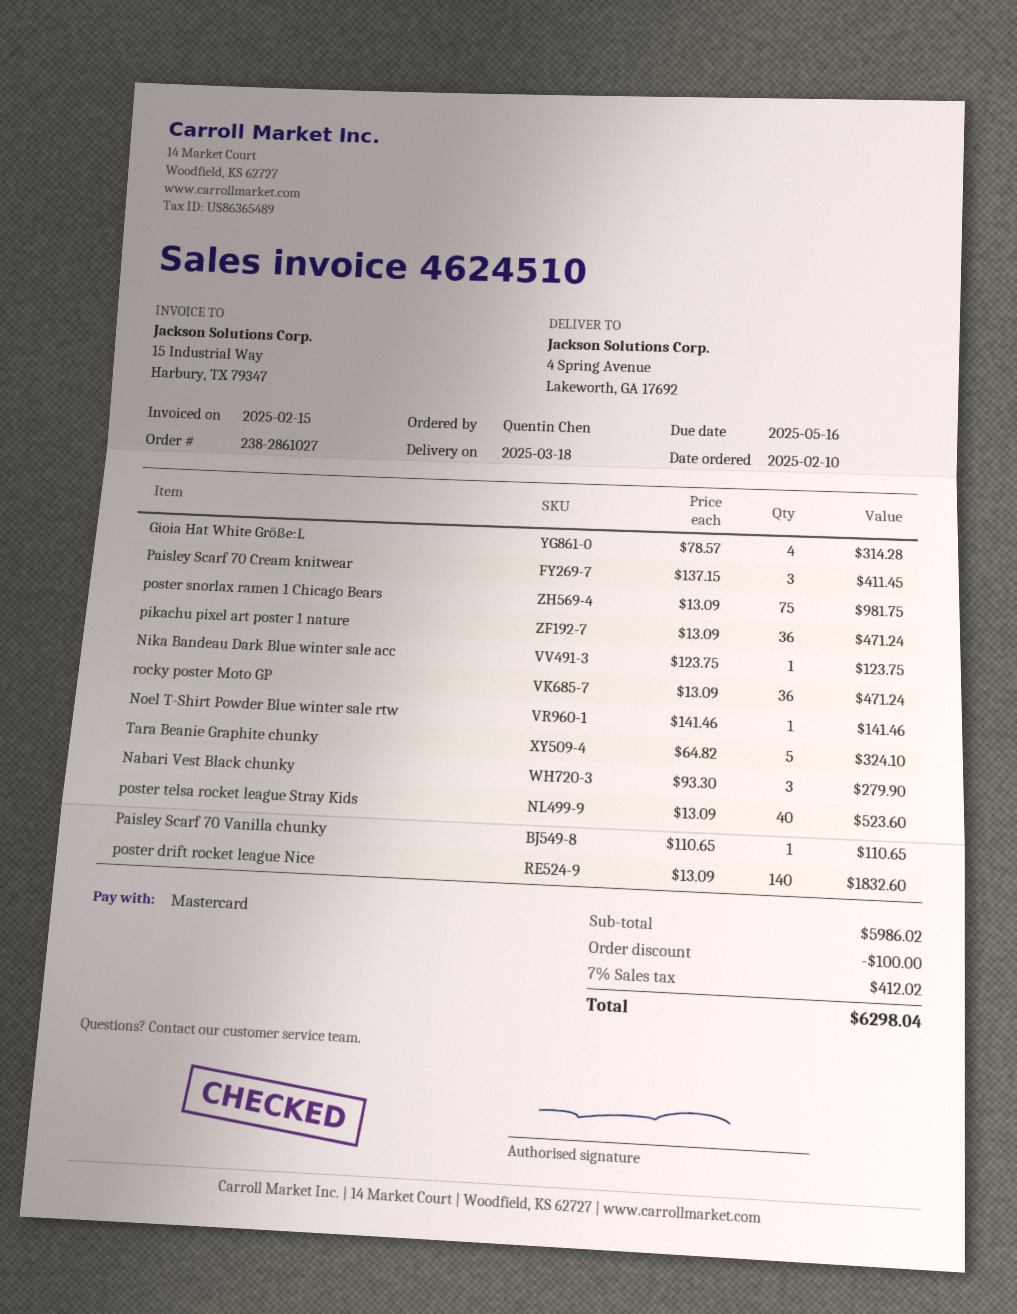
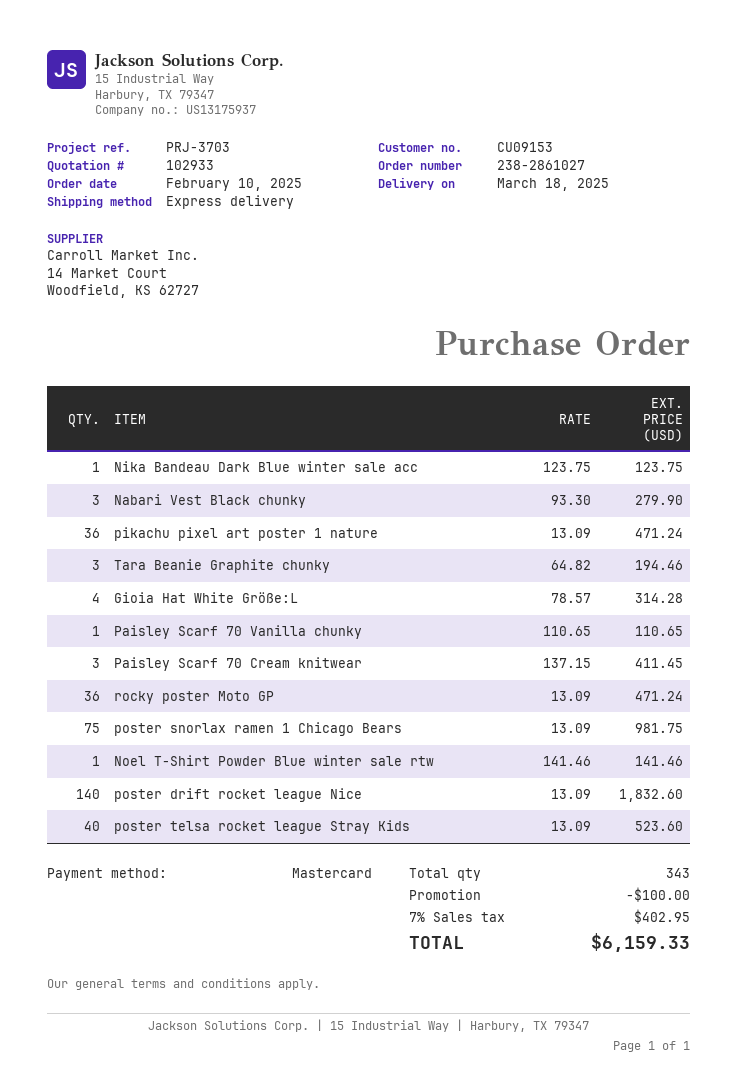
Tara Beanie Graphite chunky: 5 x 64.82 = 324.10 -> 3 x 64.82 = 194.46
tax: 7% = 412.02 -> 7% = 402.95
total: 6298.04 -> 6159.33

